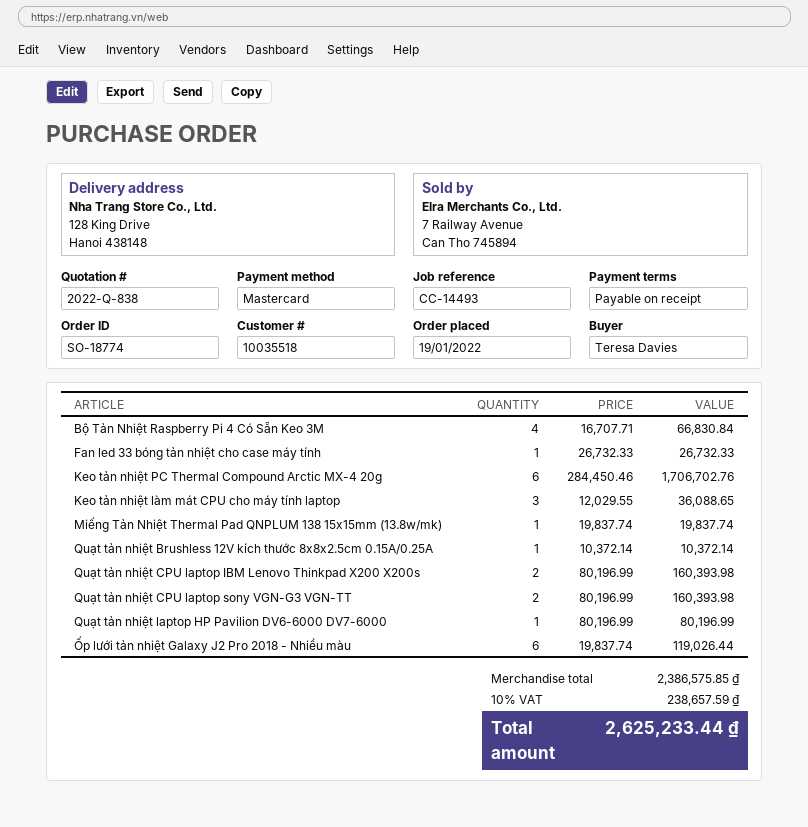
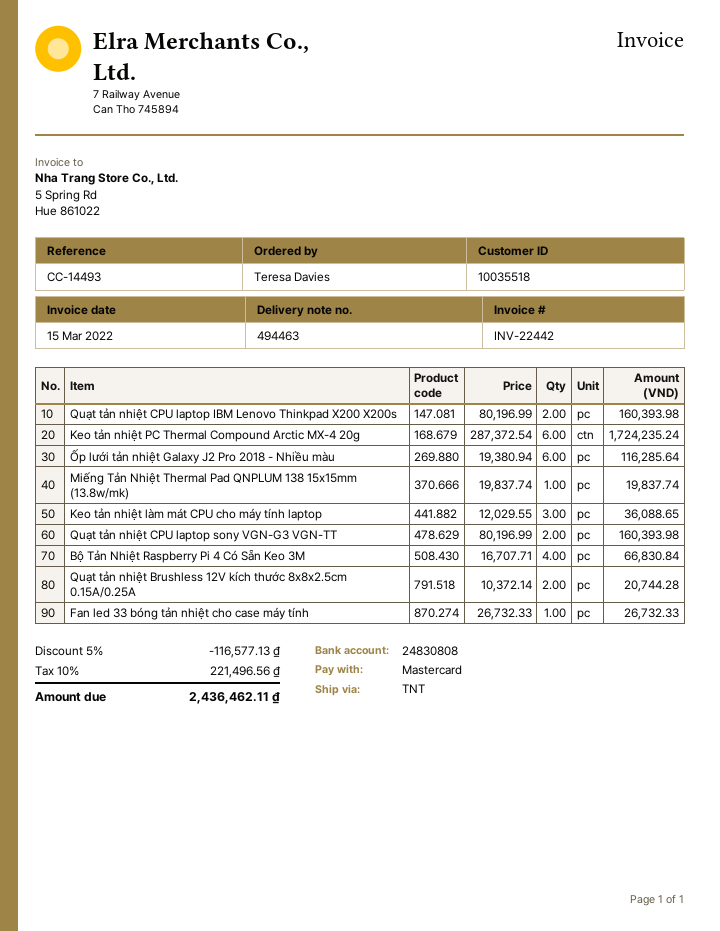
Keo tản nhiệt PC Thermal Compound Arctic MX-4 20g: 6 x 284450.46 = 1706702.76 -> 6 x 287372.54 = 1724235.24
Quạt tản nhiệt Brushless 12V kích thước 8x8x2.5cm 0.15A/0.25A: 1 x 10372.14 = 10372.14 -> 2 x 10372.14 = 20744.28
Quạt tản nhiệt laptop HP Pavilion DV6-6000 DV7-6000: 1 x 80196.99 = 80196.99 -> none
Ốp lưới tản nhiệt Galaxy J2 Pro 2018 - Nhiều màu: 6 x 19837.74 = 119026.44 -> 6 x 19380.94 = 116285.64
discount: none -> 5% = 116577.13
tax: 10% = 238657.59 -> 10% = 221496.56
total: 2625233.44 -> 2436462.11

